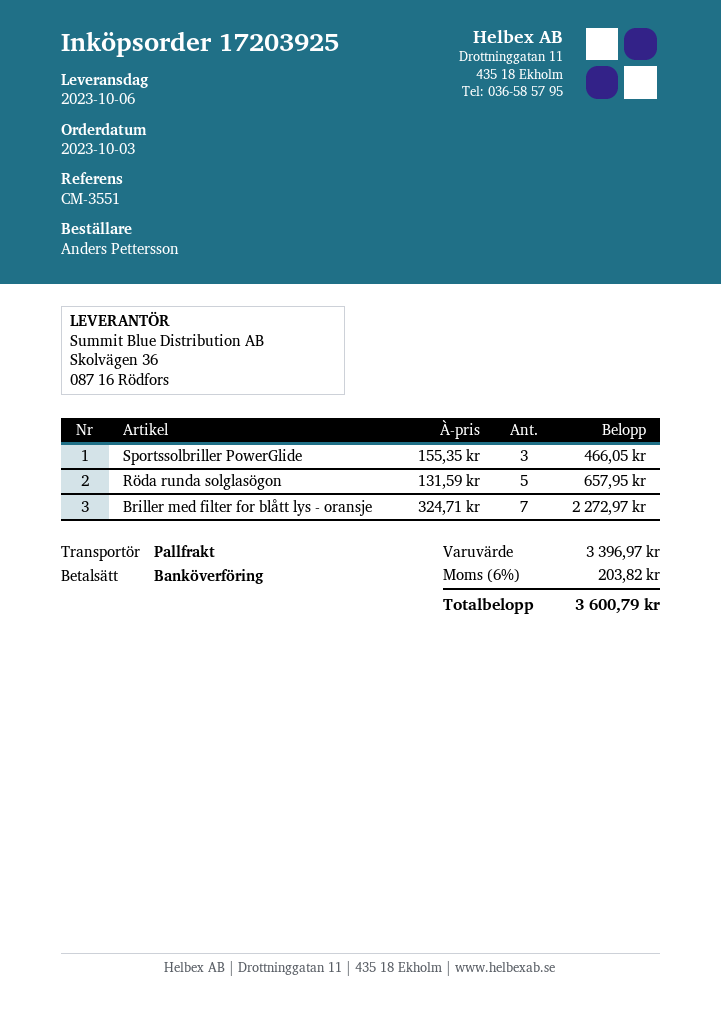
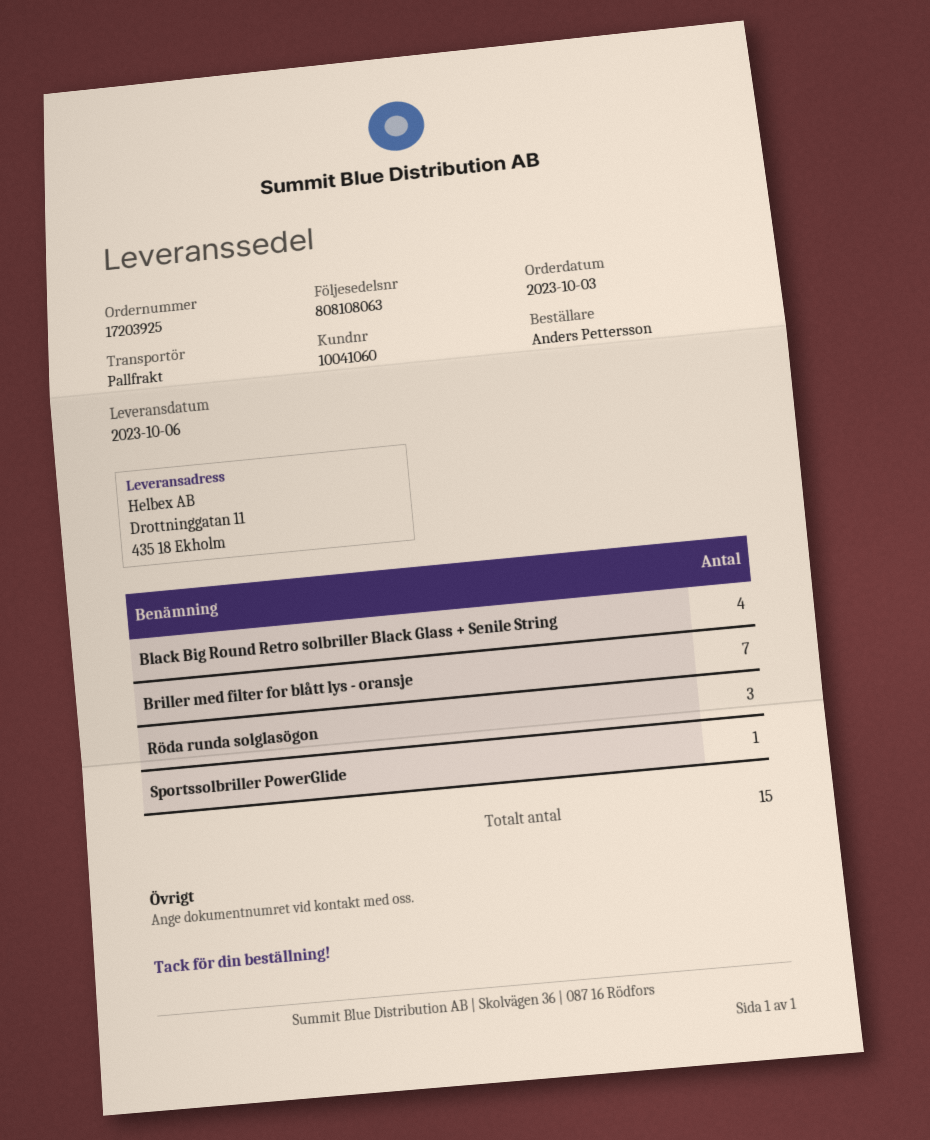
Sportssolbriller PowerGlide: 3 -> 1
Röda runda solglasögon: 5 -> 3
Black Big Round Retro solbriller Black Glass + Senile String: none -> 4

